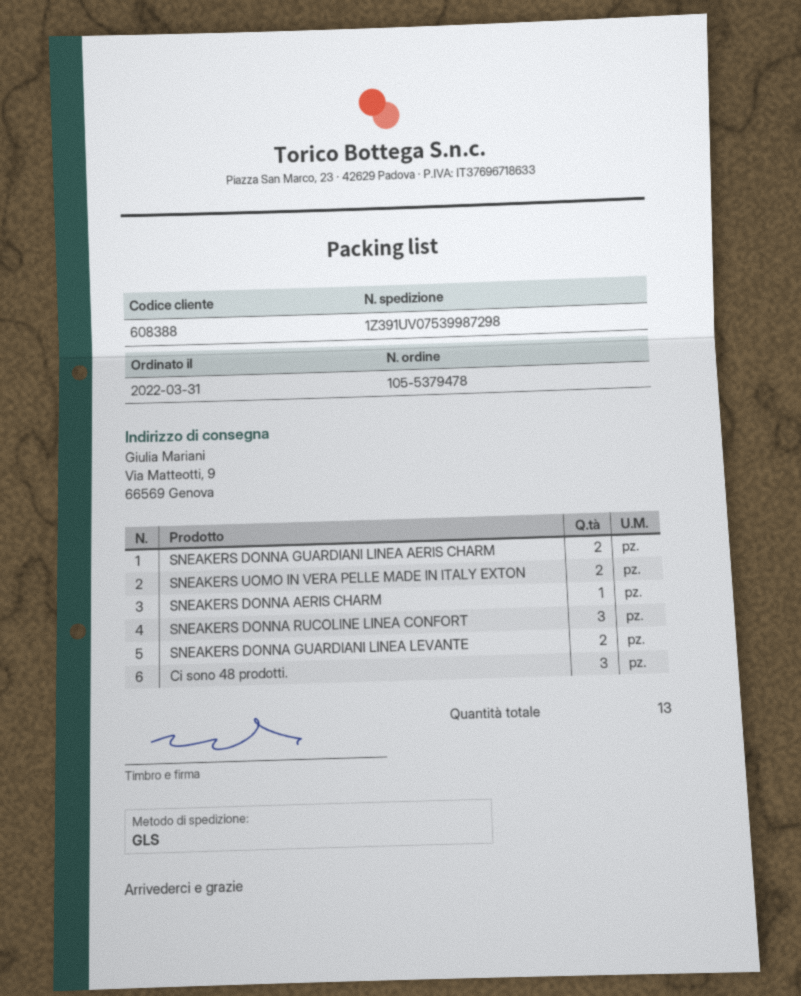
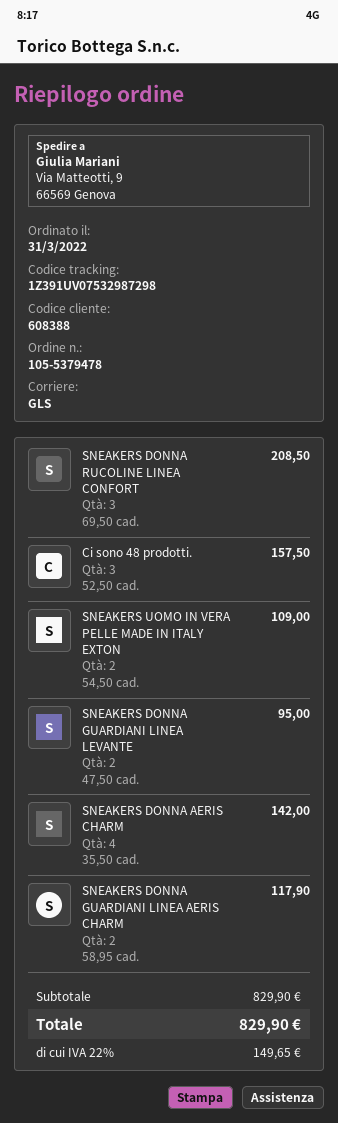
tracking number: 1Z391UV07539987298 -> 1Z391UV07532987298
SNEAKERS DONNA AERIS CHARM: 1 -> 4

